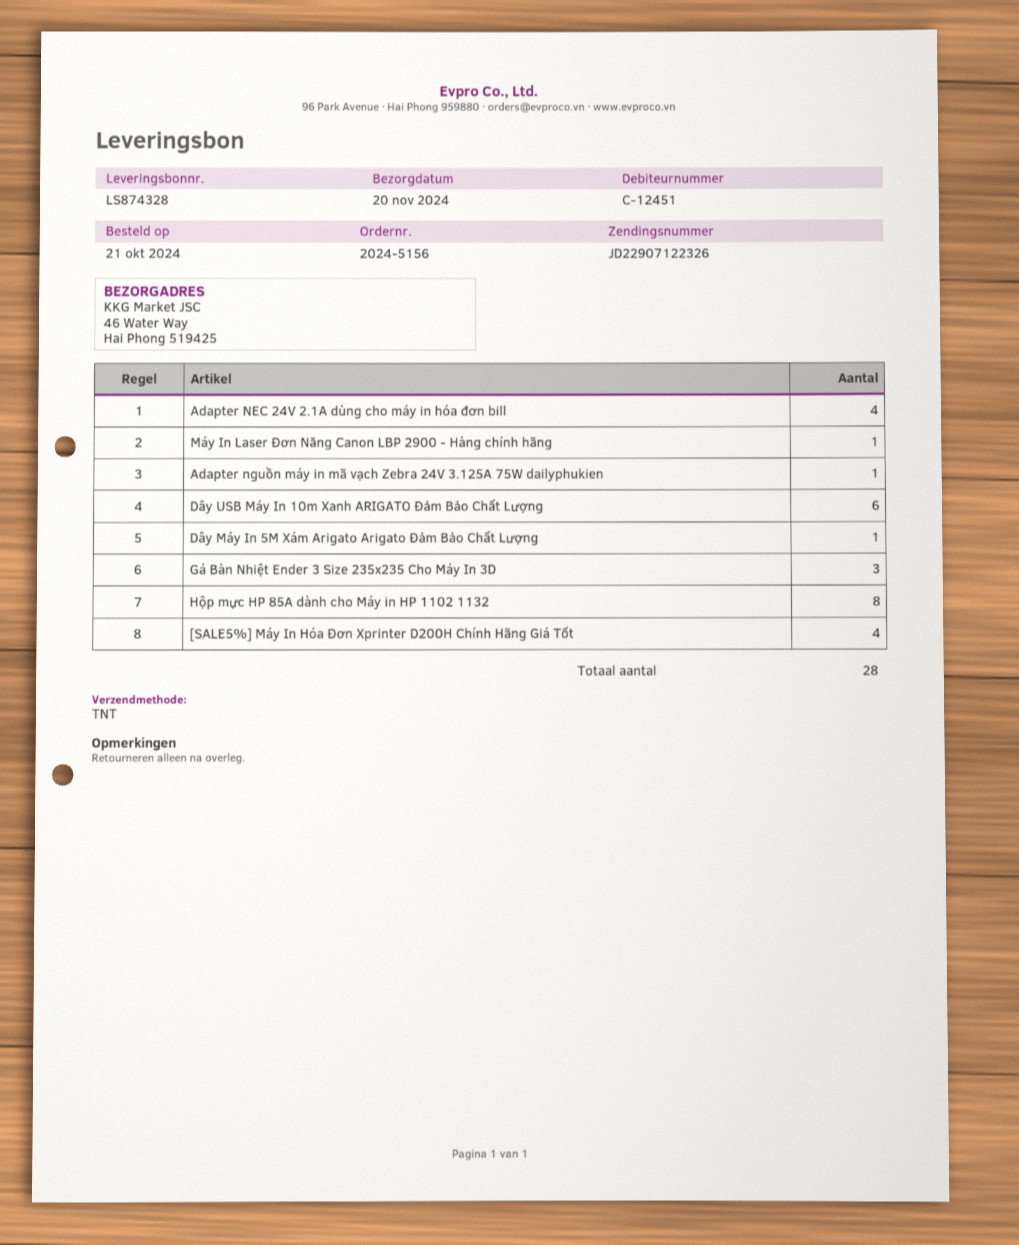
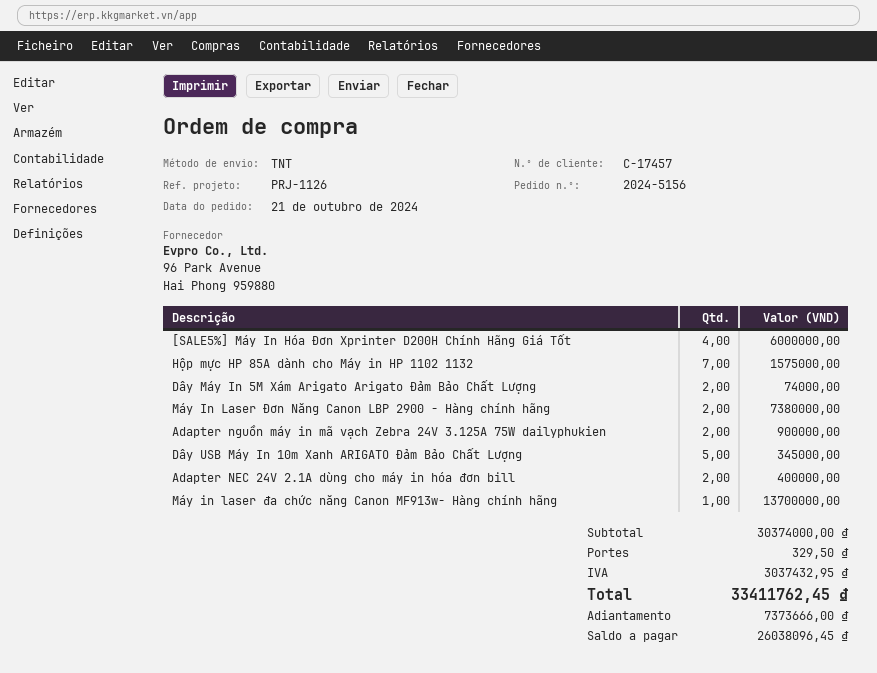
customer number: C-12451 -> C-17457
Adapter NEC 24V 2.1A dùng cho máy in hóa đơn bill: 4 -> 2
Máy In Laser Đơn Năng Canon LBP 2900 - Hàng chính hãng: 1 -> 2
Adapter nguồn máy in mã vạch Zebra 24V 3.125A 75W dailyphukien: 1 -> 2
Dây USB Máy In 10m Xanh ARIGATO Đảm Bảo Chất Lượng: 6 -> 5
Dây Máy In 5M Xám Arigato Arigato Đảm Bảo Chất Lượng: 1 -> 2
Gá Bàn Nhiệt Ender 3 Size 235x235 Cho Máy In 3D: 3 -> none
Hộp mực HP 85A dành cho Máy in HP 1102 1132: 8 -> 7
Máy in laser đa chức năng Canon MF913w- Hàng chính hãng: none -> 1

